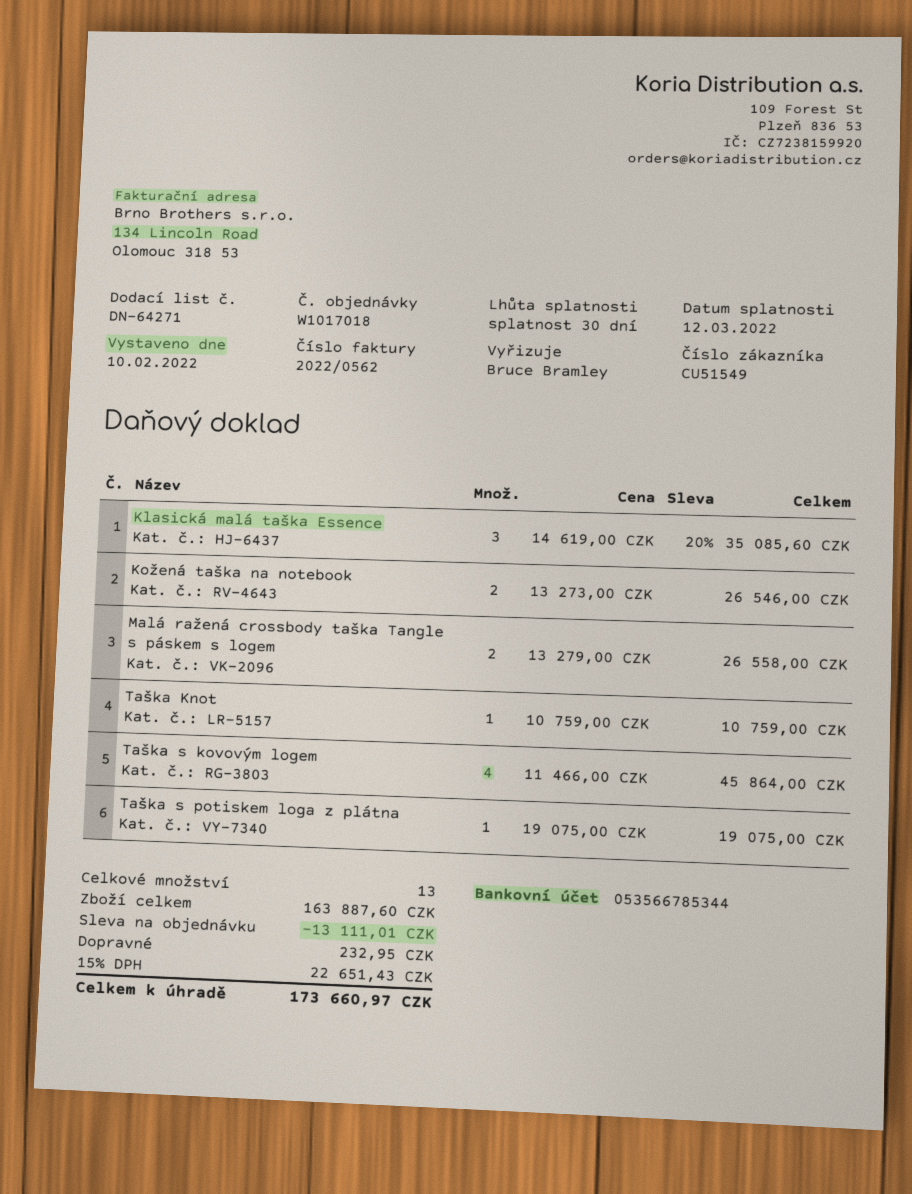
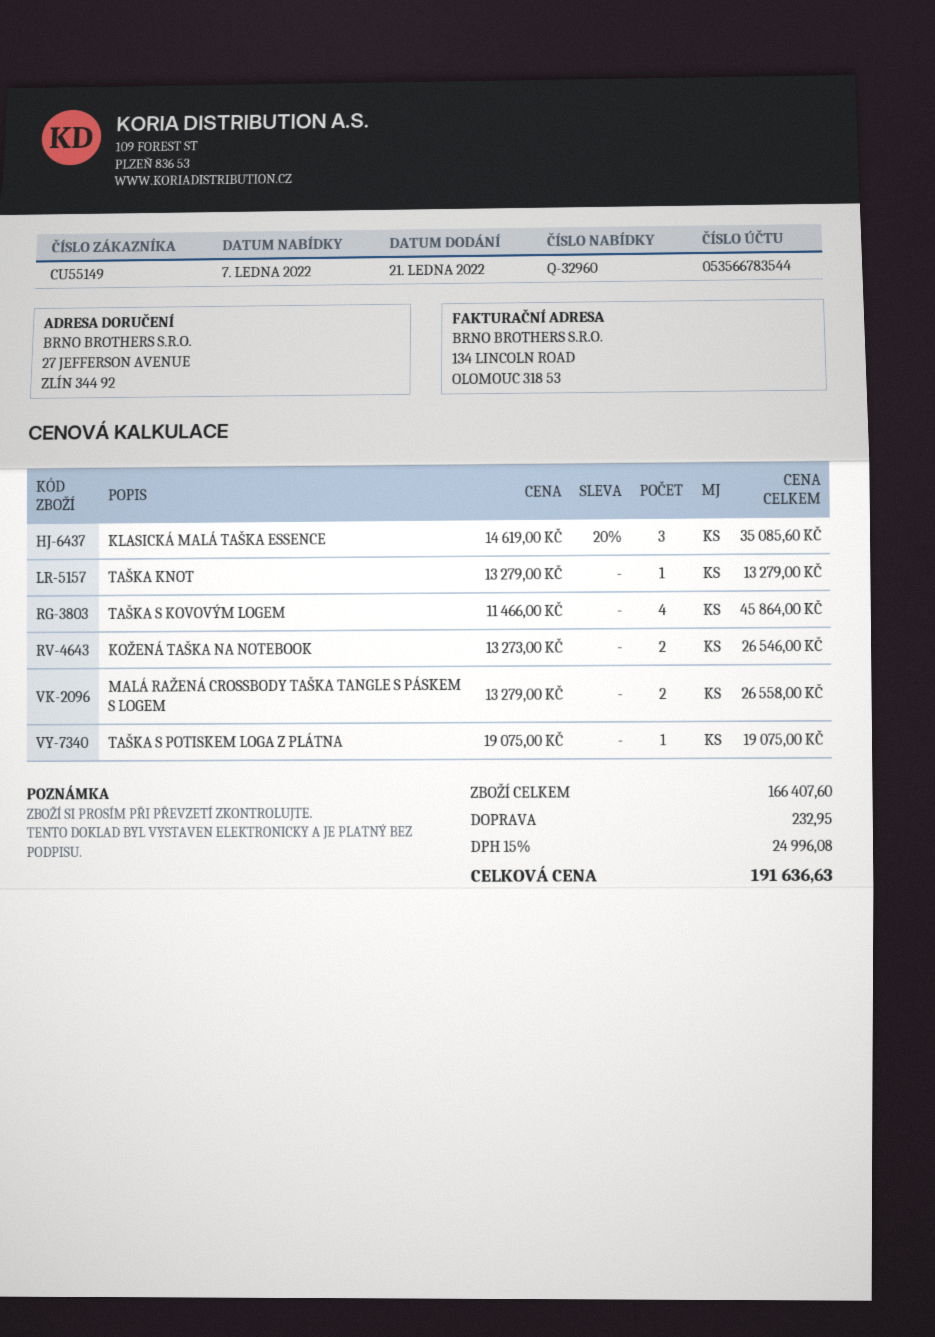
customer number: CU51549 -> CU55149
bank account: 053566785344 -> 053566783544
Taška Knot: 1 x 10759.00 = 10759.00 -> 1 x 13279.00 = 13279.00
subtotal: 163887.60 -> 166407.60
discount: 13111.01 -> none
tax: 15% = 22651.43 -> 15% = 24996.08
total: 173660.97 -> 191636.63

